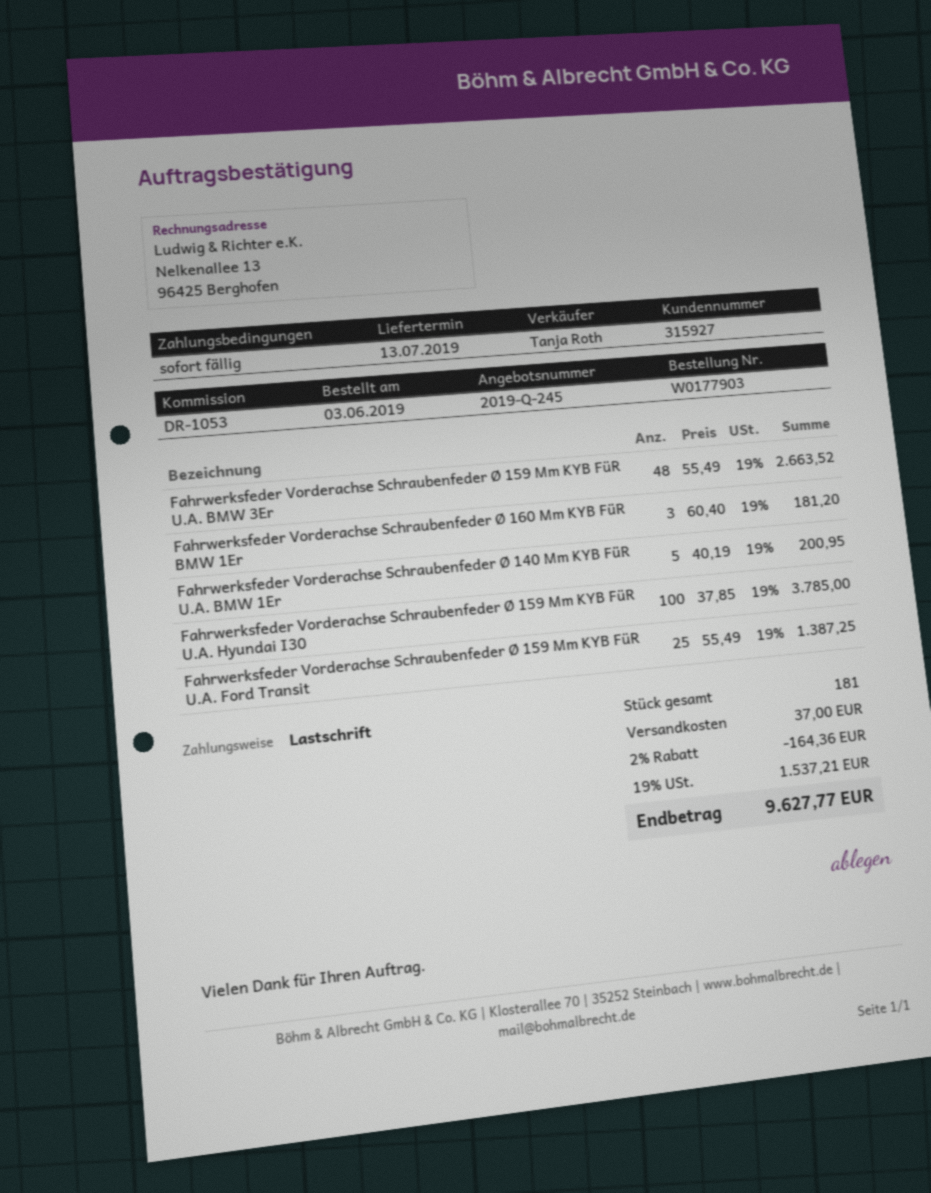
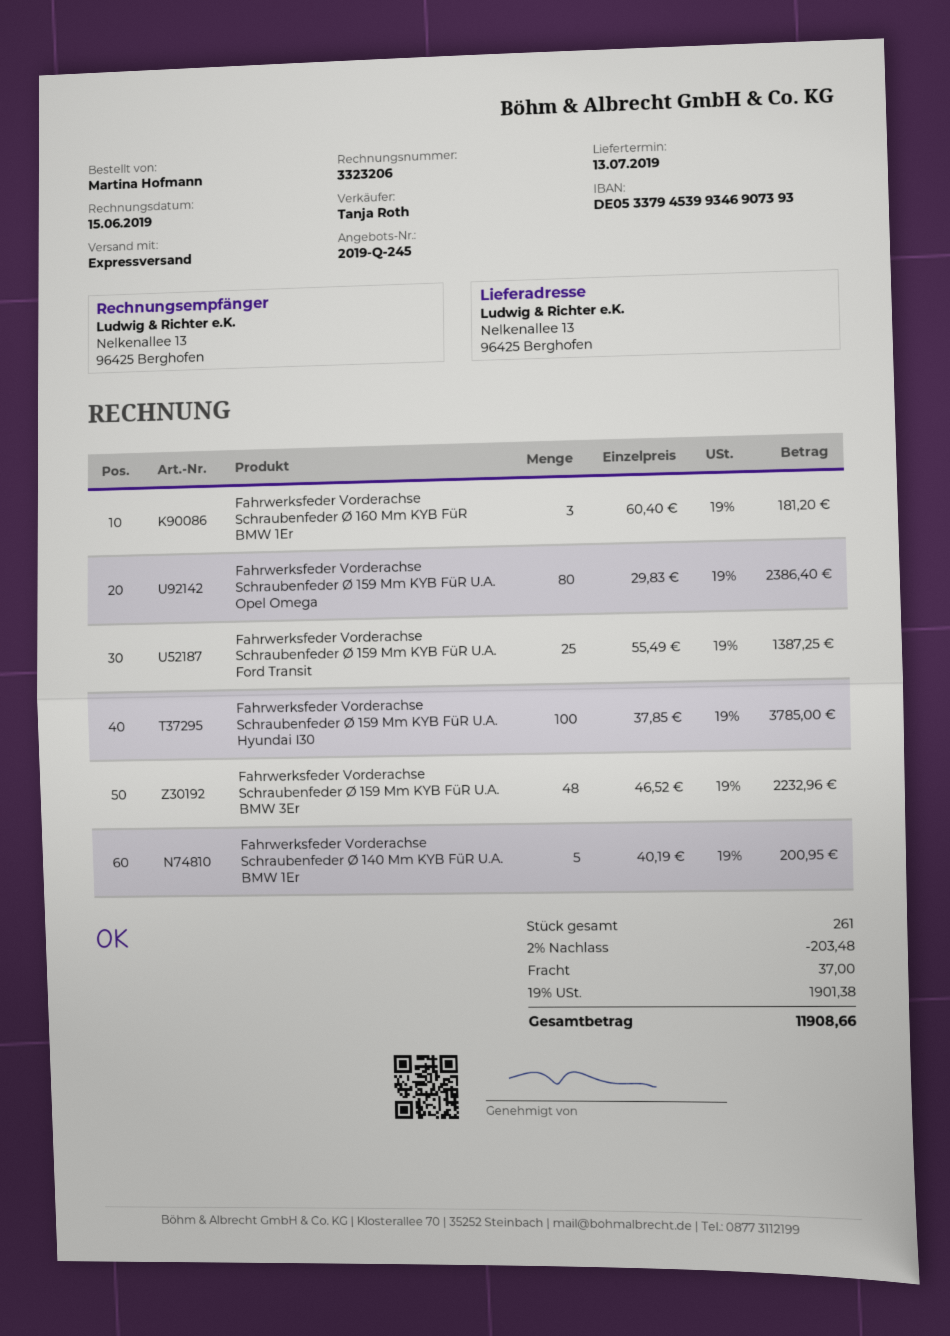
Fahrwerksfeder Vorderachse Schraubenfeder Ø 159 Mm KYB FüR U.A. BMW 3Er: 48 x 55.49 = 2663.52 -> 48 x 46.52 = 2232.96
Fahrwerksfeder Vorderachse Schraubenfeder Ø 159 Mm KYB FüR U.A. Opel Omega: none -> 80 x 29.83 = 2386.40
total quantity: 181 -> 261
discount: 2% = 164.36 -> 2% = 203.48
tax: 19% = 1537.21 -> 19% = 1901.38
total: 9627.77 -> 11908.66

